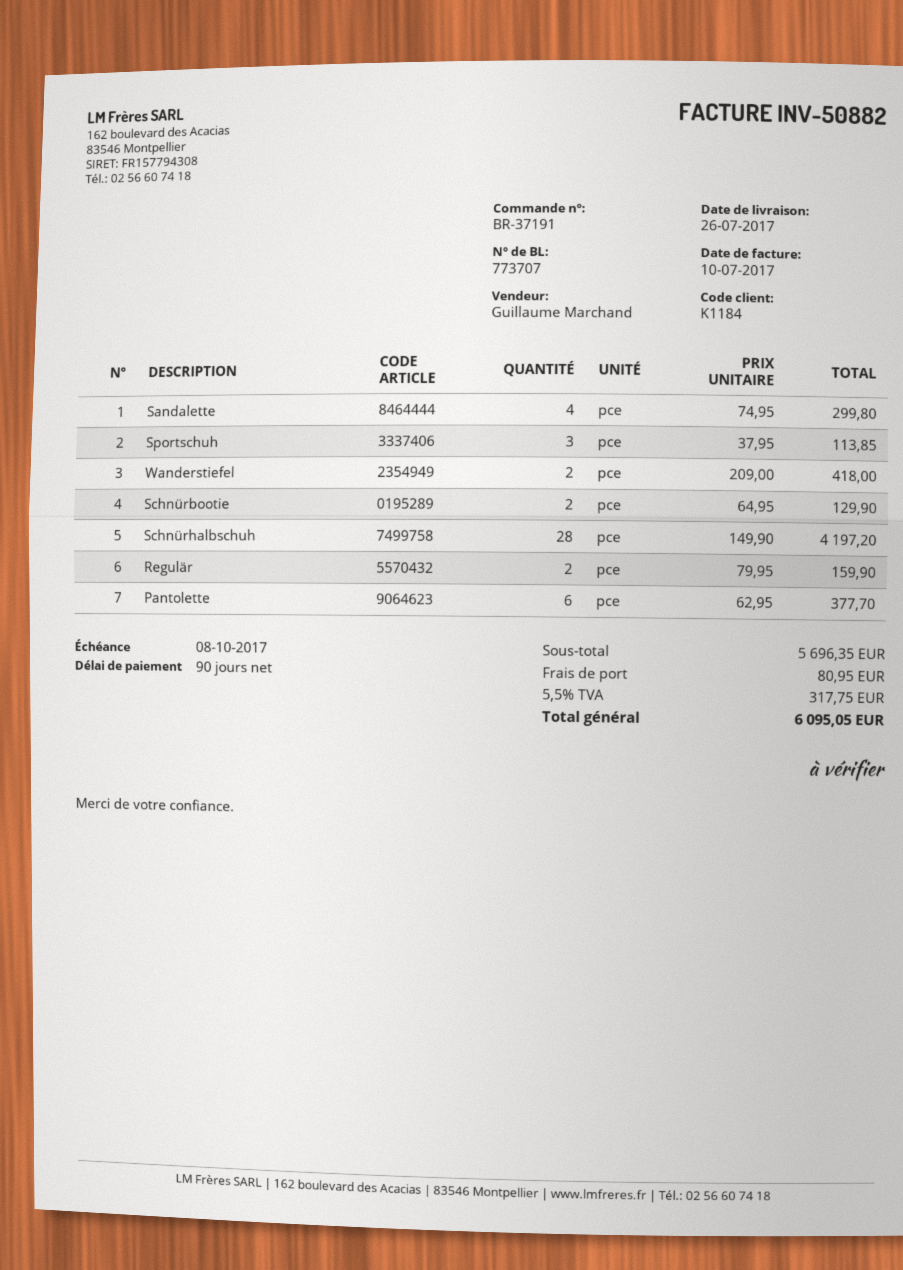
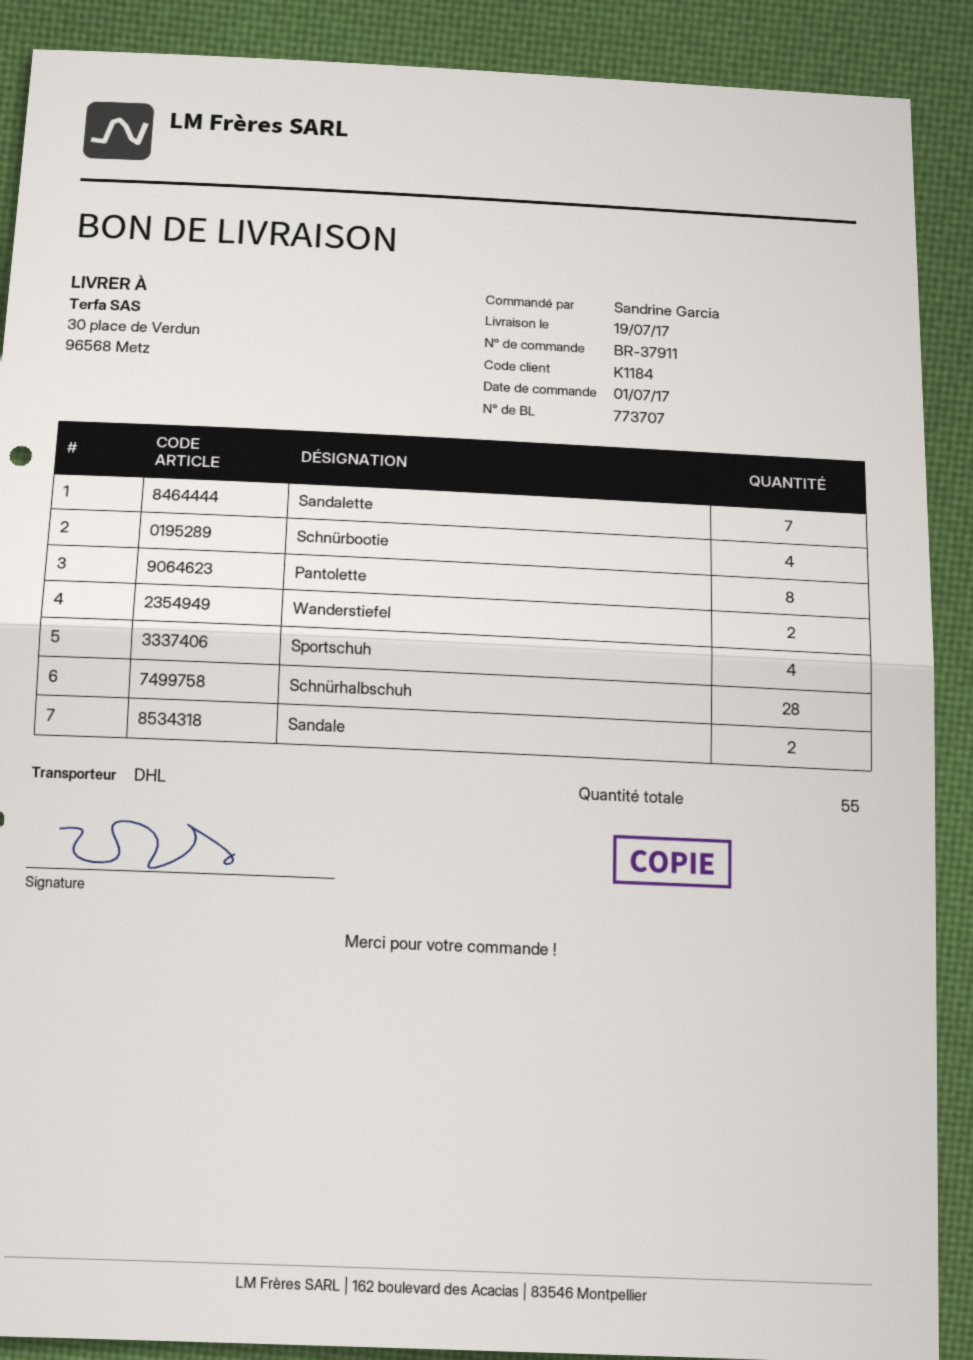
order number: BR-37191 -> BR-37911
delivery date: 2017-07-26 -> 2017-07-19
Sandalette: 4 -> 7
Sportschuh: 3 -> 4
Schnürbootie: 2 -> 4
Regulär: 2 -> none
Pantolette: 6 -> 8
Sandale: none -> 2

